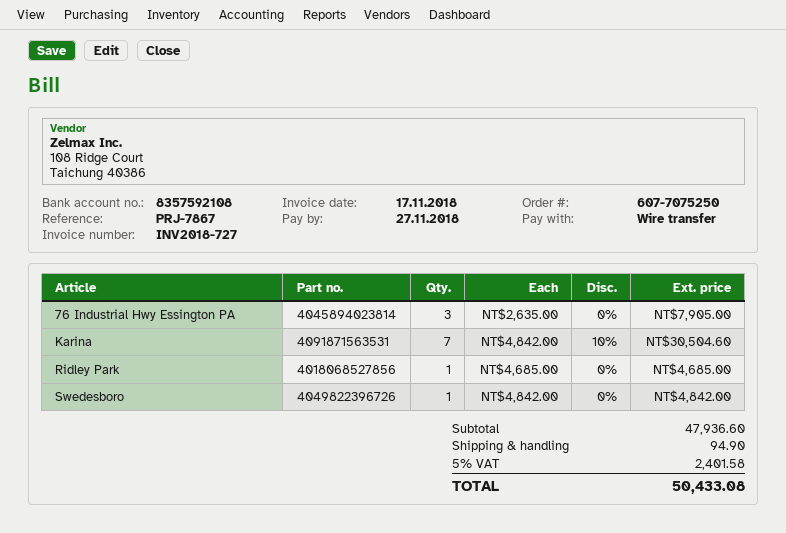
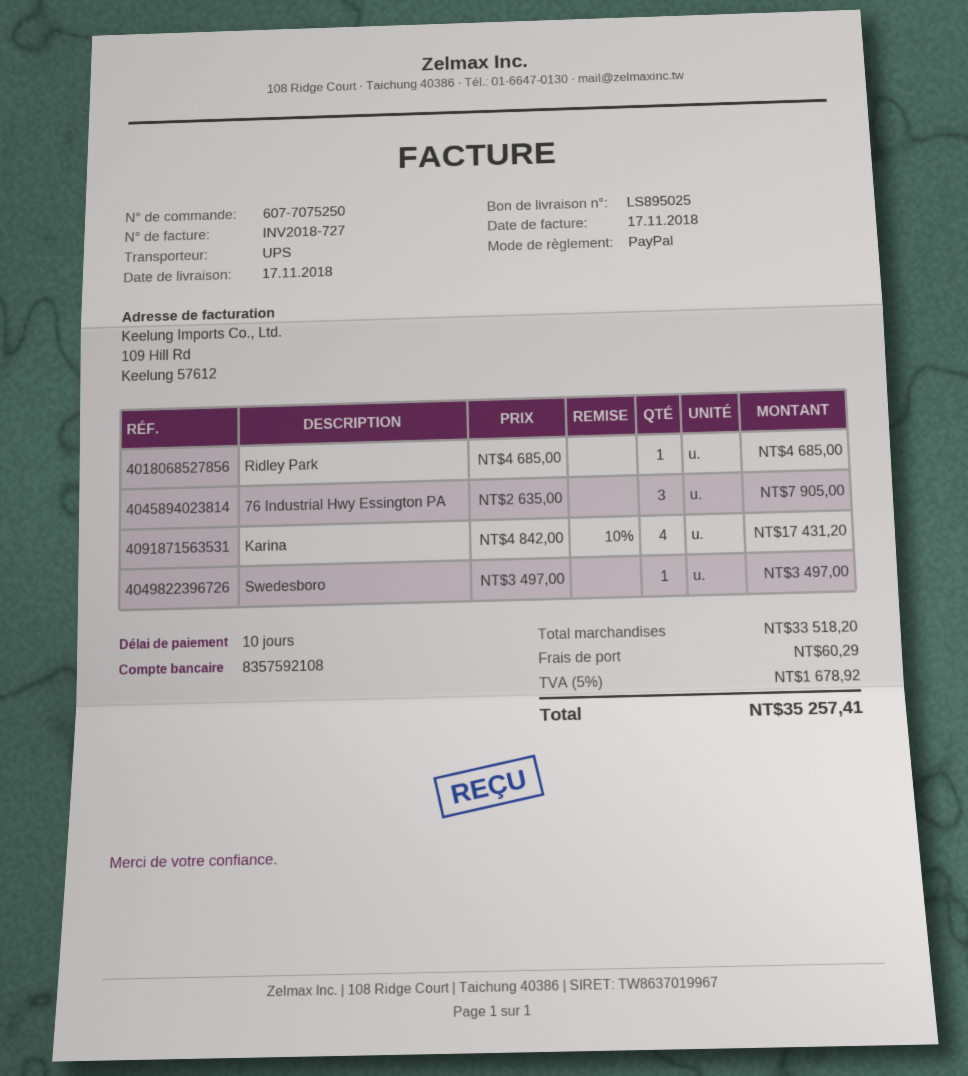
payment method: bank transfer -> PayPal
Karina: 7 x 4842.00 - 10% = 30504.60 -> 4 x 4842.00 - 10% = 17431.20
Swedesboro: 1 x 4842.00 = 4842.00 -> 1 x 3497.00 = 3497.00
subtotal: 47936.60 -> 33518.20
shipping: 94.90 -> 60.29
tax: 5% = 2401.58 -> 5% = 1678.92
total: 50433.08 -> 35257.41

